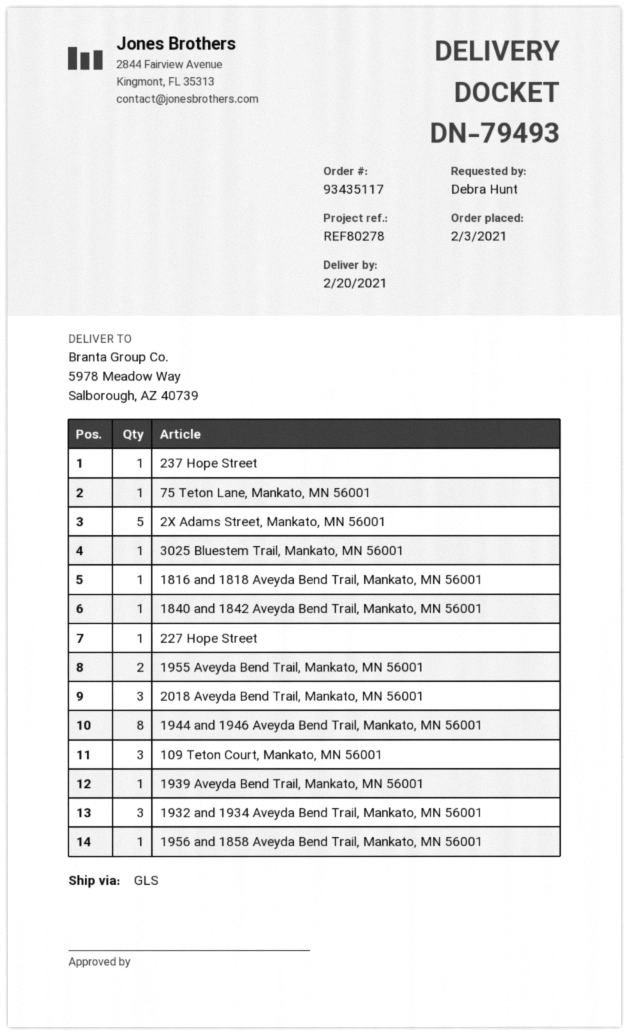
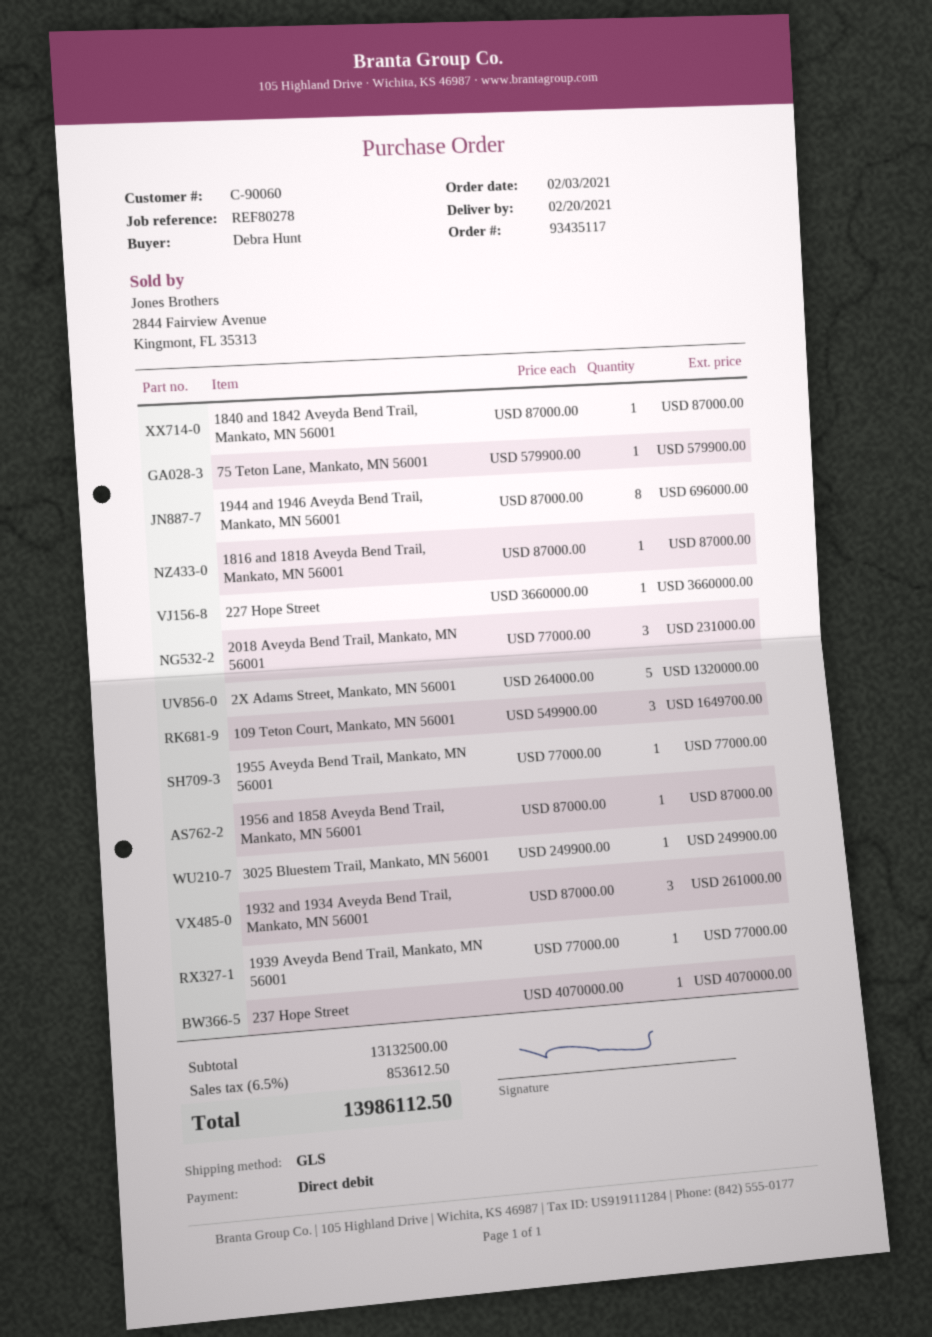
1955 Aveyda Bend Trail, Mankato, MN 56001: 2 -> 1

